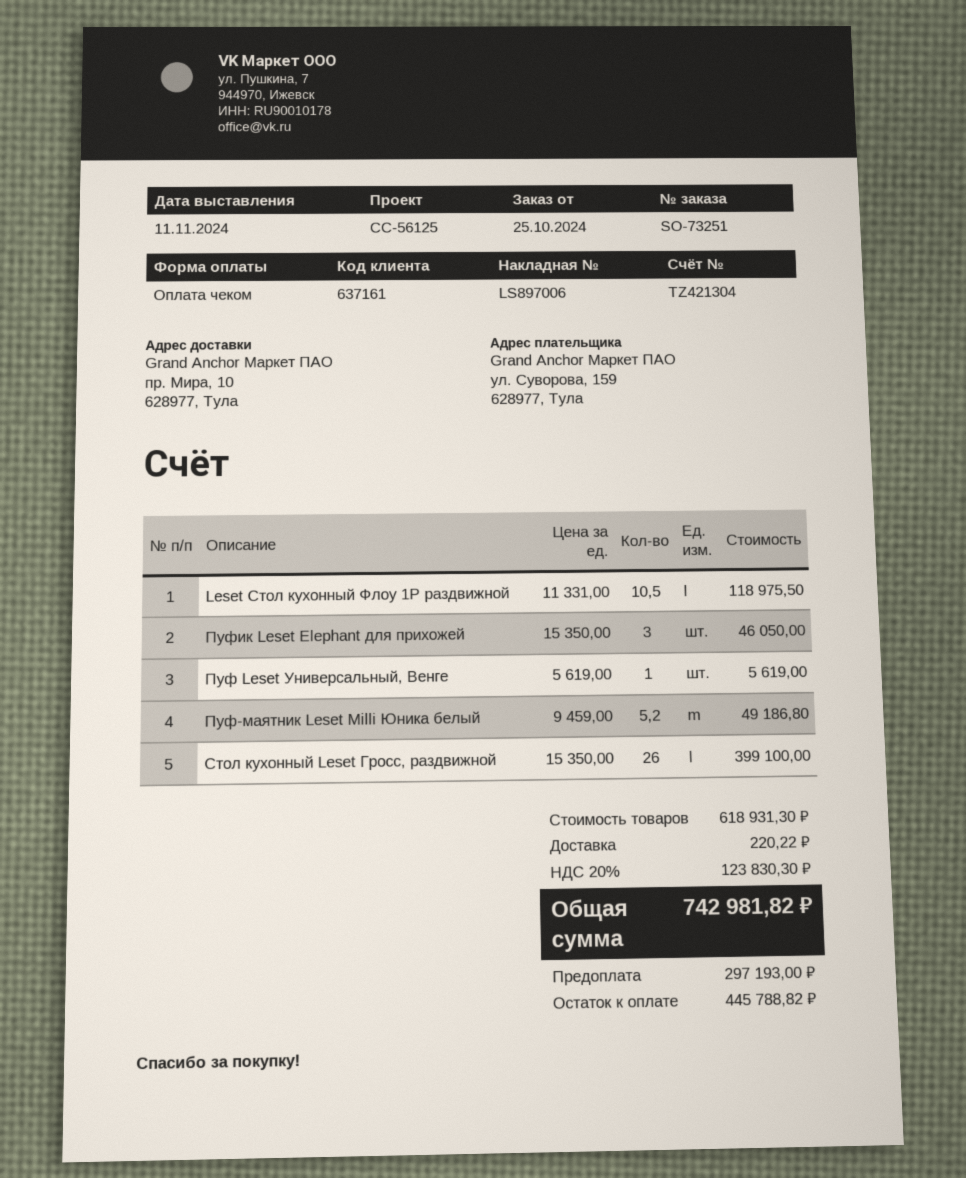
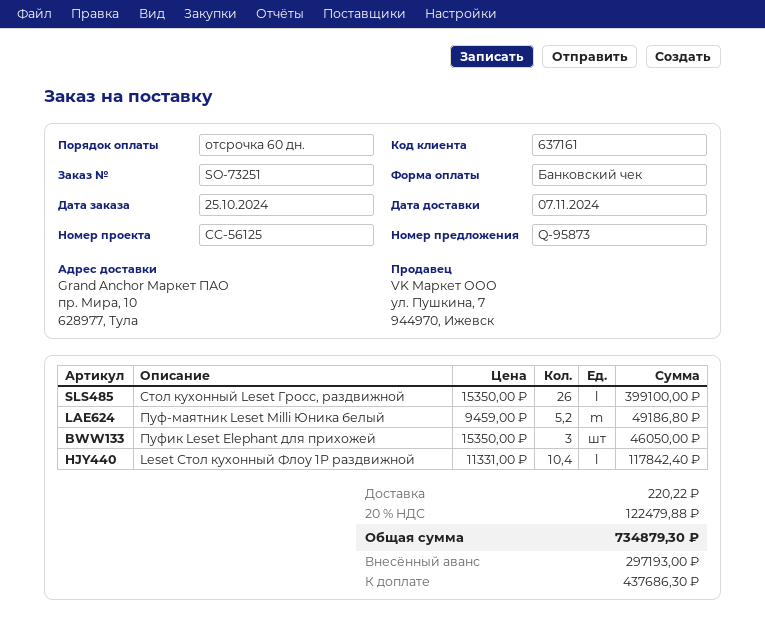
Leset Стол кухонный Флоу 1Р раздвижной: 10.5 x 11331.00 = 118975.50 -> 10.4 x 11331.00 = 117842.40
Пуф Leset Универсальный, Венге: 1 x 5619.00 = 5619.00 -> none
tax: 20% = 123830.30 -> 20% = 122479.88
total: 742981.82 -> 734879.30
balance: 445788.82 -> 437686.30

